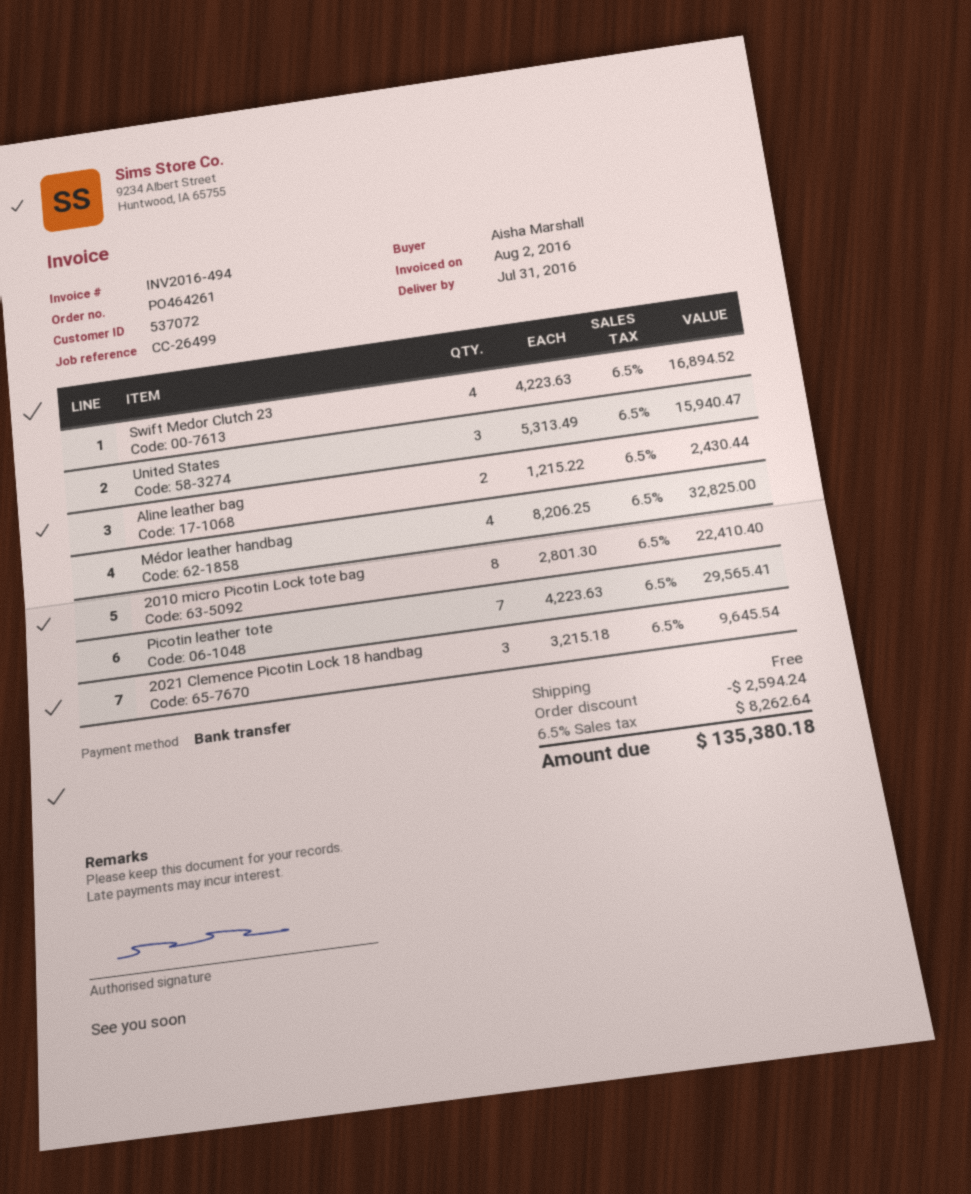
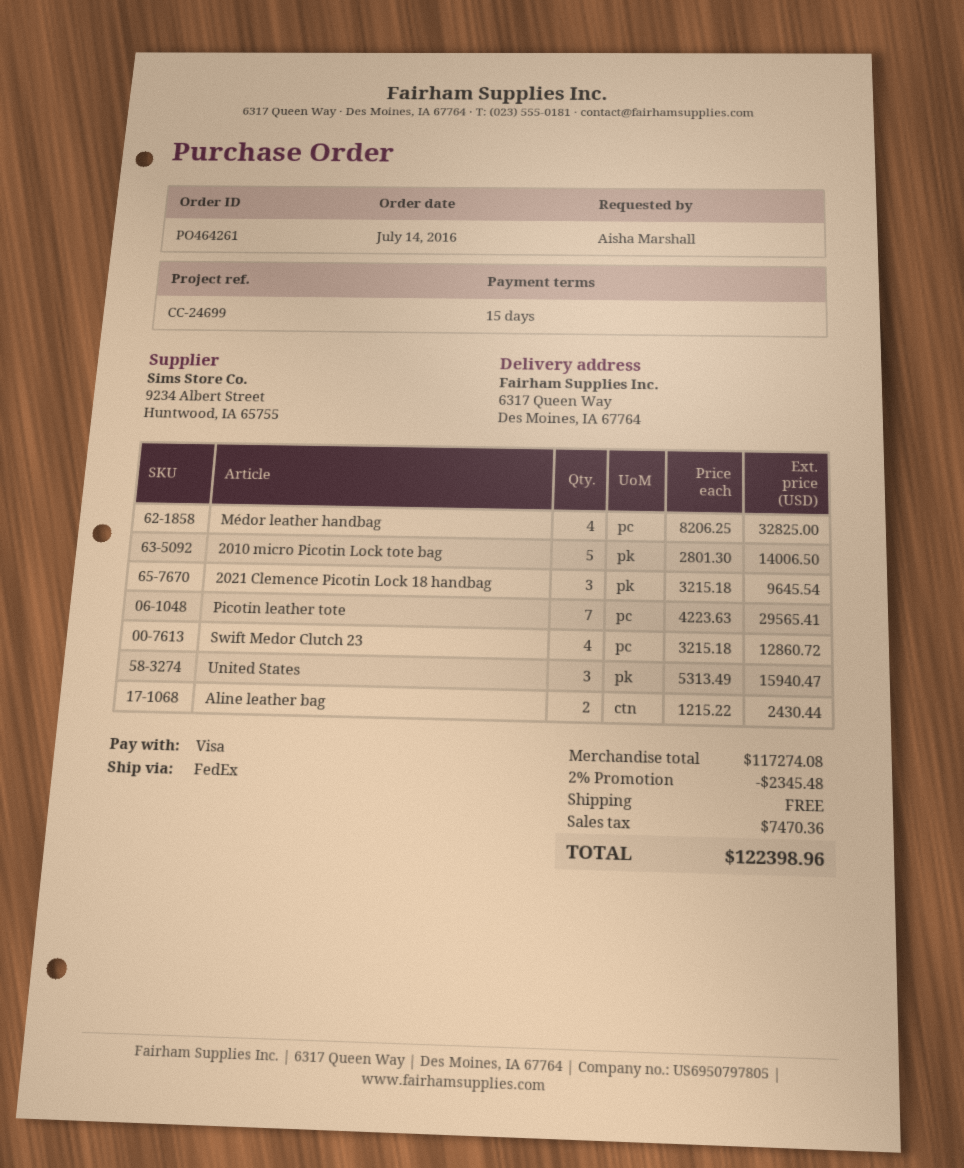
reference: CC-26499 -> CC-24699
payment method: bank transfer -> Visa
Swift Medor Clutch 23: 4 x 4223.63 = 16894.52 -> 4 x 3215.18 = 12860.72
2010 micro Picotin Lock tote bag: 8 x 2801.30 = 22410.40 -> 5 x 2801.30 = 14006.50
discount: 2594.24 -> 2345.48
tax: 8262.64 -> 7470.36
total: 135380.18 -> 122398.96

